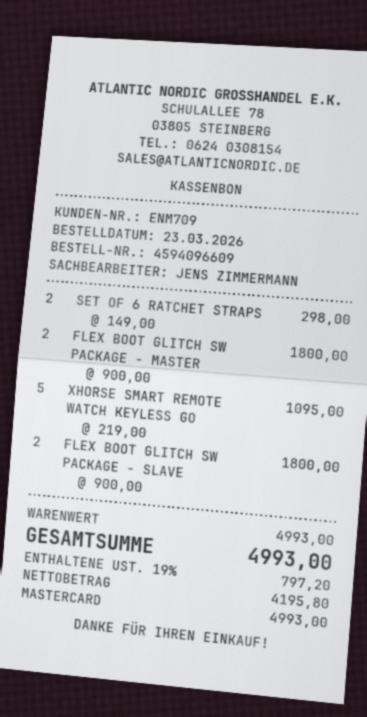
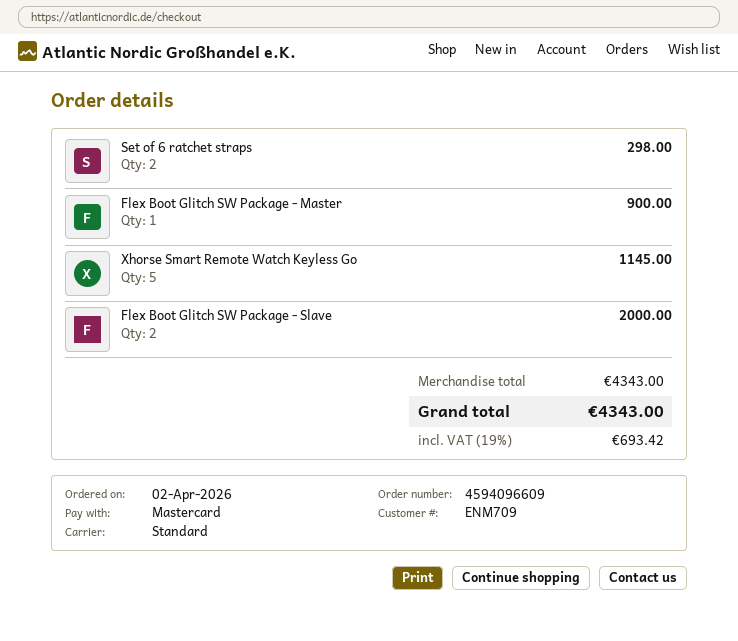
order date: 2026-03-23 -> 2026-04-02
FLEX BOOT GLITCH SW PACKAGE - MASTER: 2 for 1800.00 -> 1 for 900.00
XHORSE SMART REMOTE WATCH KEYLESS GO: 5 for 1095.00 -> 5 for 1145.00
FLEX BOOT GLITCH SW PACKAGE - SLAVE: 2 for 1800.00 -> 2 for 2000.00
subtotal: 4993.00 -> 4343.00
tax: 19% = 797.20 -> 19% = 693.42
total: 4993.00 -> 4343.00

